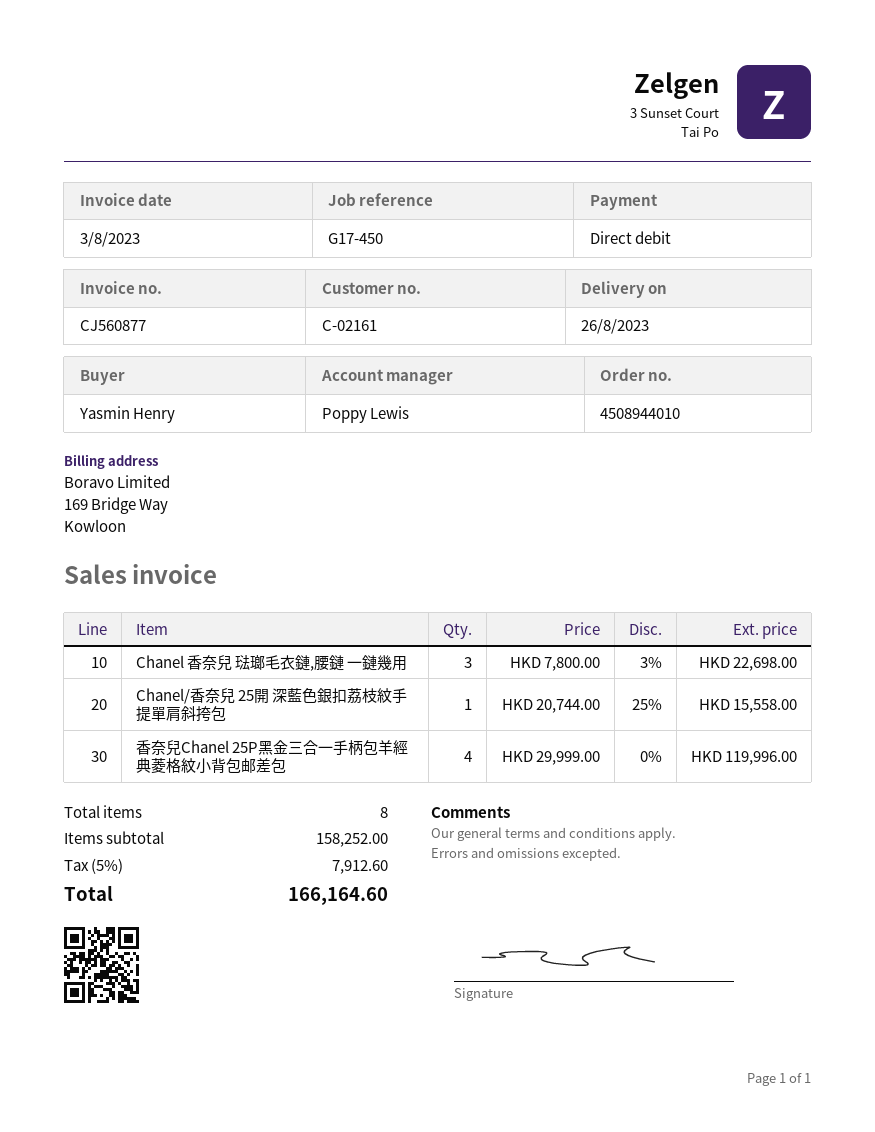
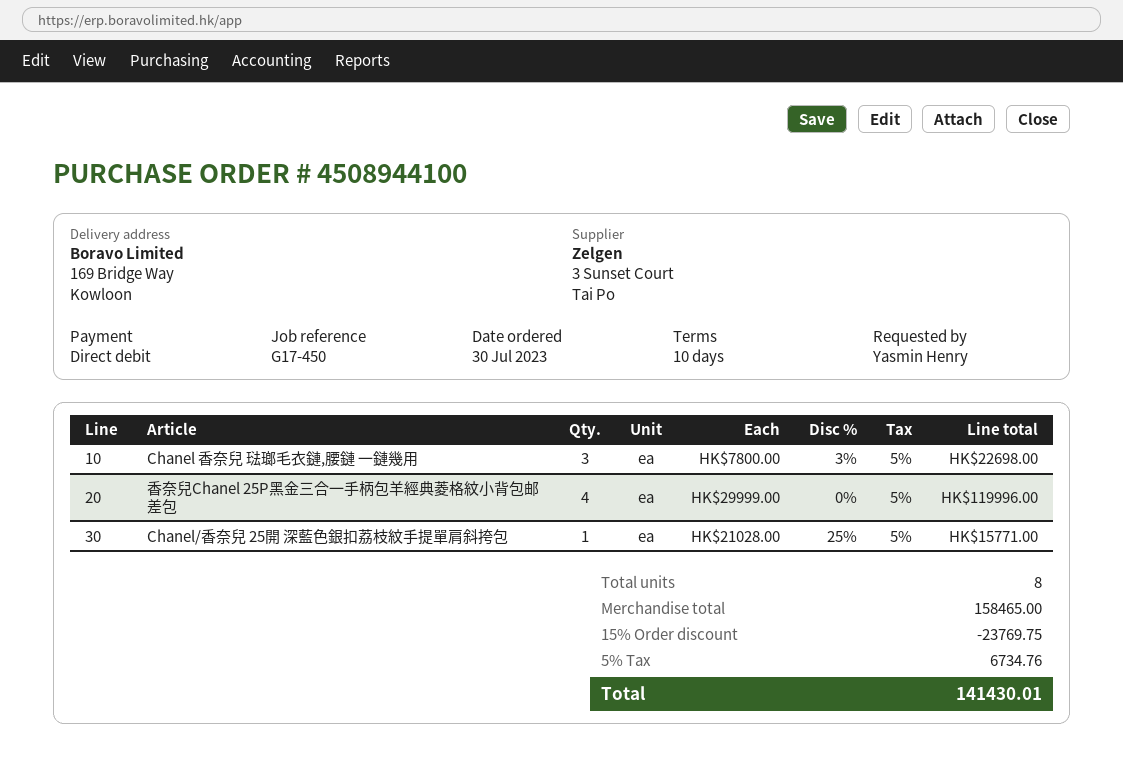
order number: 4508944010 -> 4508944100
Chanel/香奈兒 25開 深藍色銀扣荔枝紋手提單肩斜挎包: 1 x 20744.00 - 25% = 15558.00 -> 1 x 21028.00 - 25% = 15771.00
subtotal: 158252.00 -> 158465.00
discount: none -> 15% = 23769.75
tax: 5% = 7912.60 -> 5% = 6734.76
total: 166164.60 -> 141430.01

